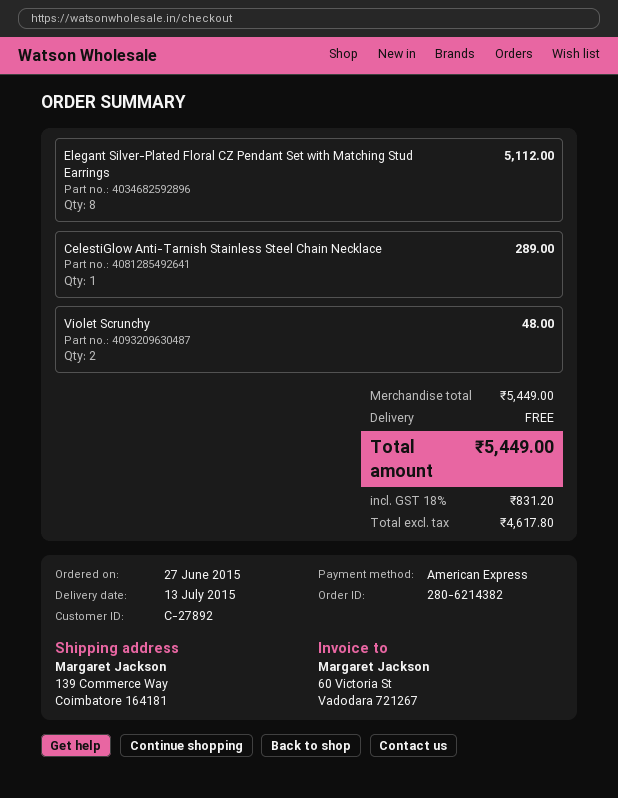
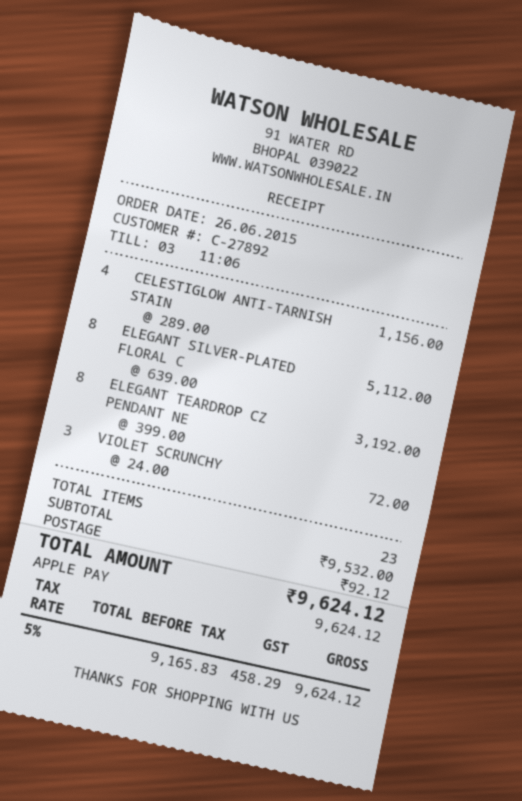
order date: 2015-06-27 -> 2015-06-26
payment method: American Express -> Apple Pay
CelestiGlow Anti-Tarnish Stainless Steel Chain Necklace: 1 for 289.00 -> 4 for 1156.00
Violet Scrunchy: 2 for 48.00 -> 3 for 72.00
ELEGANT TEARDROP CZ PENDANT NE: none -> 8 for 3192.00
subtotal: 5449.00 -> 9532.00
shipping: 0.00 -> 92.12
net: 4617.80 -> 9165.83
tax: 18% = 831.20 -> 5% = 458.29
total: 5449.00 -> 9624.12

